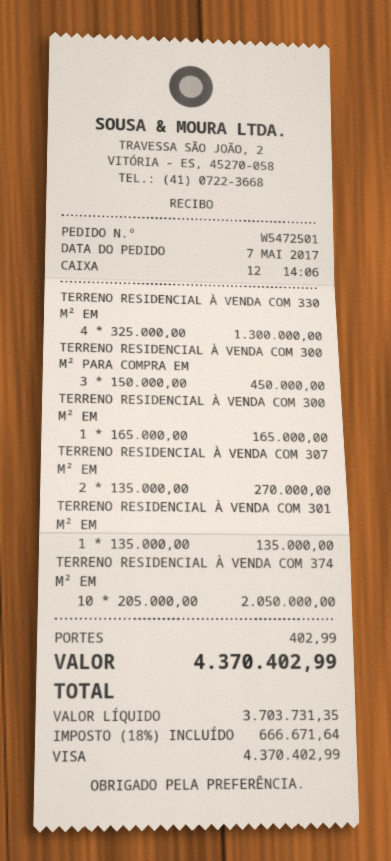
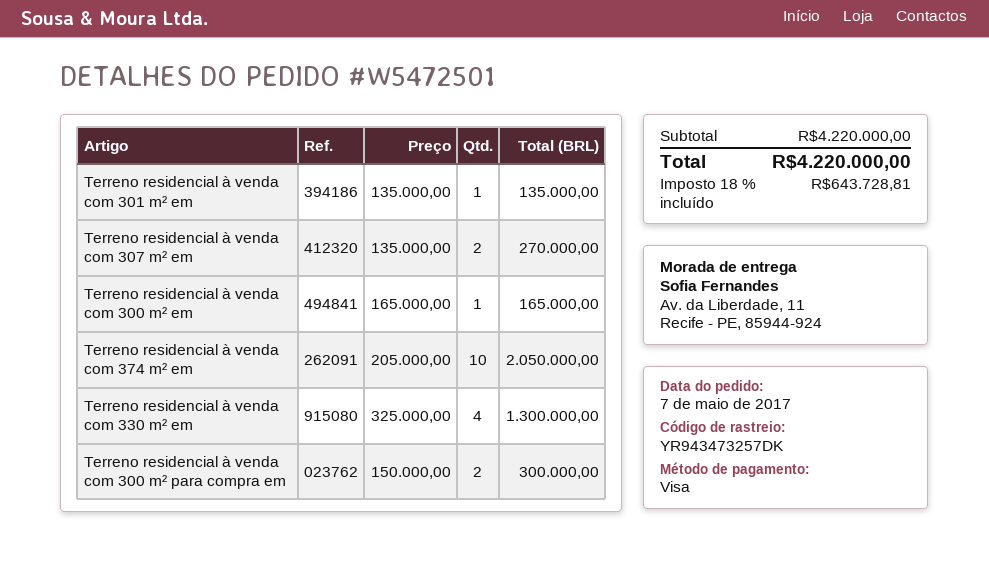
TERRENO RESIDENCIAL À VENDA COM 300 M² PARA COMPRA EM: 3 x 150000.00 = 450000.00 -> 2 x 150000.00 = 300000.00
shipping: 402.99 -> none
tax: 18% = 666671.64 -> 18% = 643728.81
total: 4370402.99 -> 4220000.00

